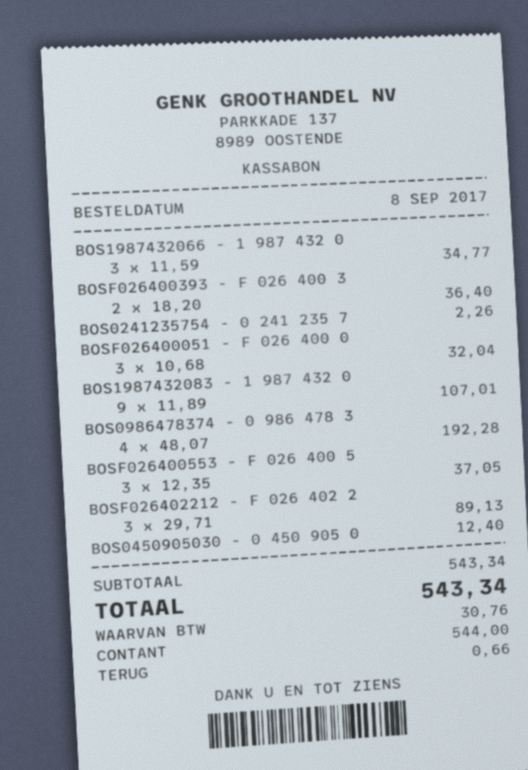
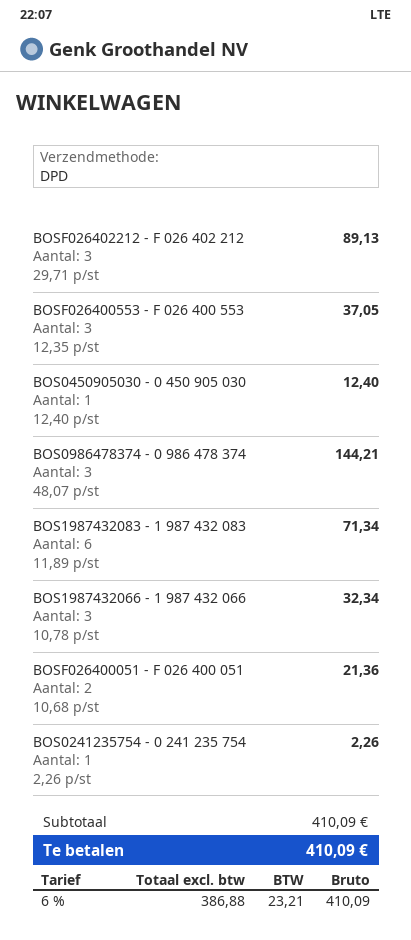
BOS1987432066 - 1 987 432 0: 3 x 11.59 = 34.77 -> 3 x 10.78 = 32.34
BOSF026400393 - F 026 400 3: 2 x 18.20 = 36.40 -> none
BOSF026400051 - F 026 400 0: 3 x 10.68 = 32.04 -> 2 x 10.68 = 21.36
BOS1987432083 - 1 987 432 0: 9 x 11.89 = 107.01 -> 6 x 11.89 = 71.34
BOS0986478374 - 0 986 478 3: 4 x 48.07 = 192.28 -> 3 x 48.07 = 144.21
subtotal: 543.34 -> 410.09
tax: 30.76 -> 23.21
total: 543.34 -> 410.09

